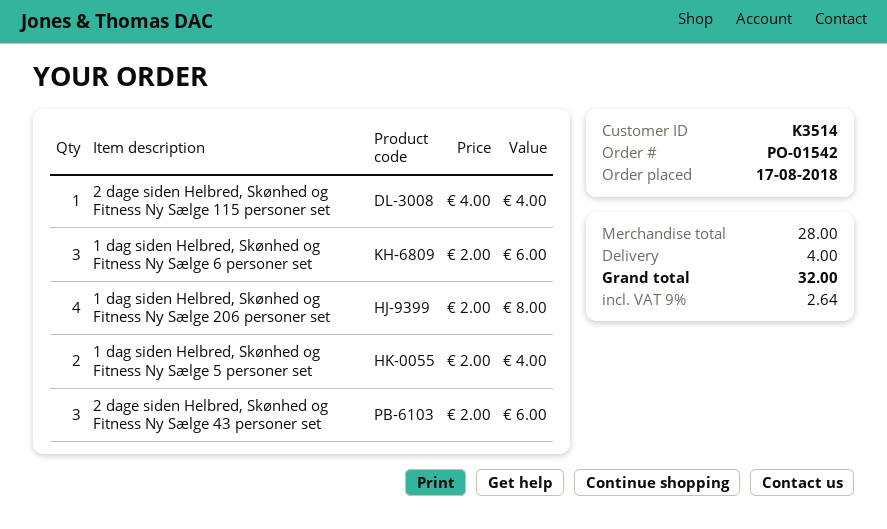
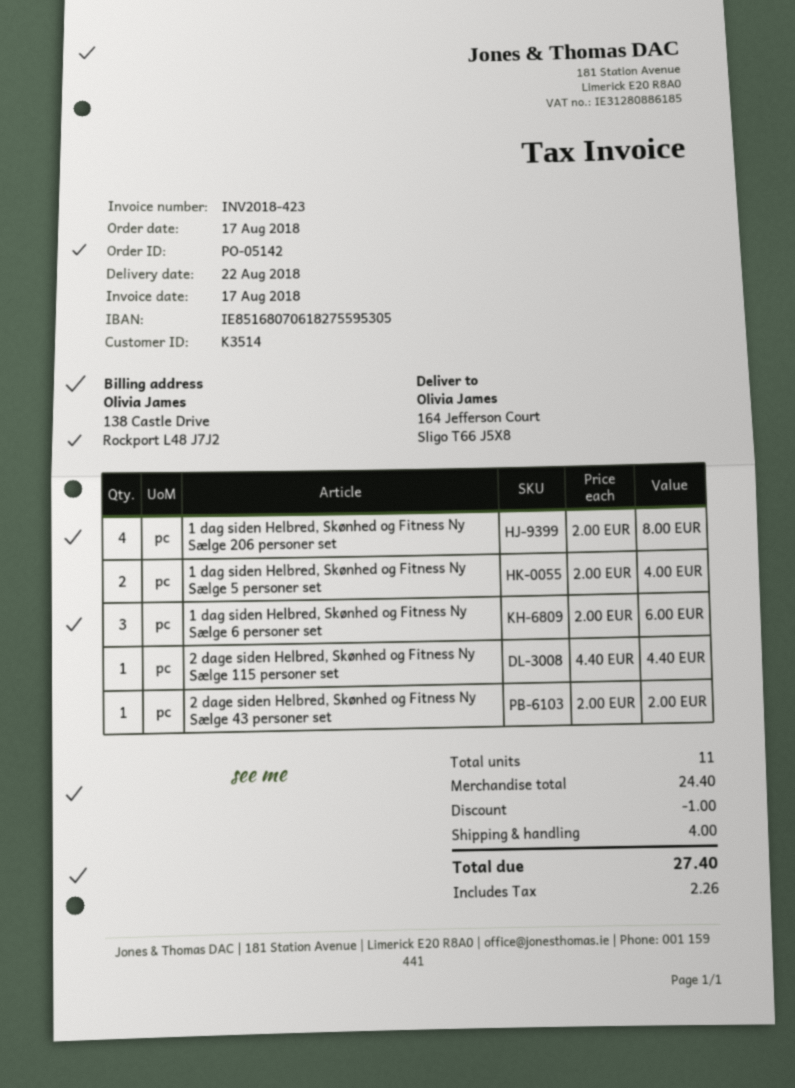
order number: PO-01542 -> PO-05142
2 dage siden Helbred, Skønhed og Fitness Ny Sælge 115 personer set: 1 x 4.00 = 4.00 -> 1 x 4.40 = 4.40
2 dage siden Helbred, Skønhed og Fitness Ny Sælge 43 personer set: 3 x 2.00 = 6.00 -> 1 x 2.00 = 2.00
subtotal: 28.00 -> 24.40
discount: none -> 1.00
tax: 2.64 -> 2.26
total: 32.00 -> 27.40

